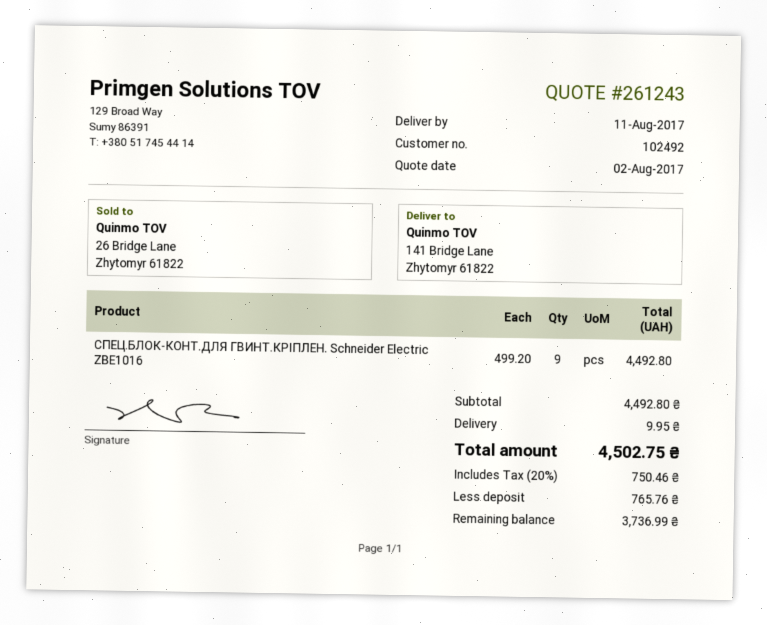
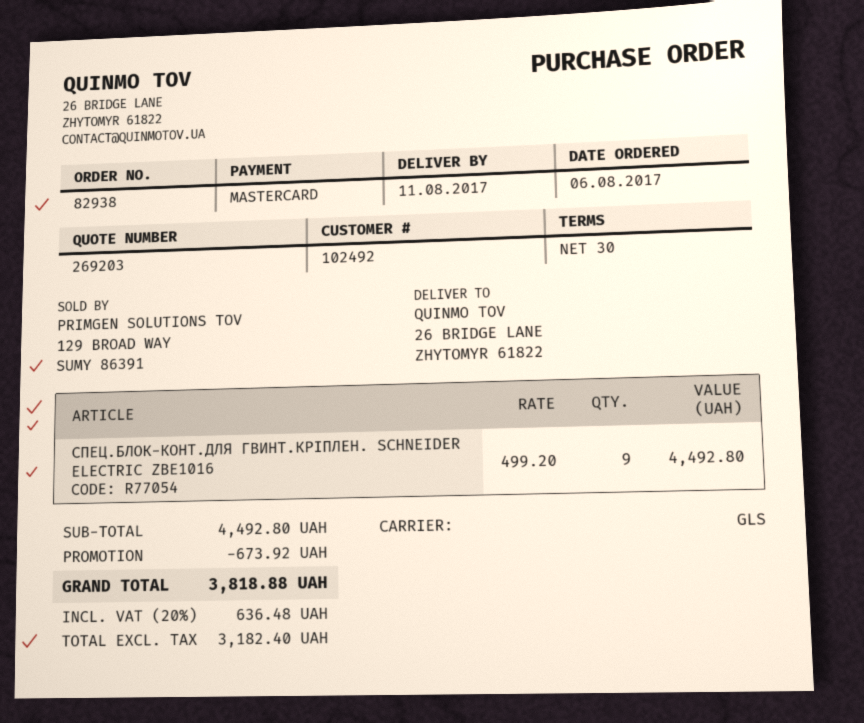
quote number: 261243 -> 269203
ship to: 141 Bridge Lane, Zhytomyr 61822 -> 26 BRIDGE LANE, ZHYTOMYR 61822
discount: none -> 673.92
shipping: 9.95 -> none
tax: 20% = 750.46 -> 20% = 636.48
total: 4502.75 -> 3818.88

